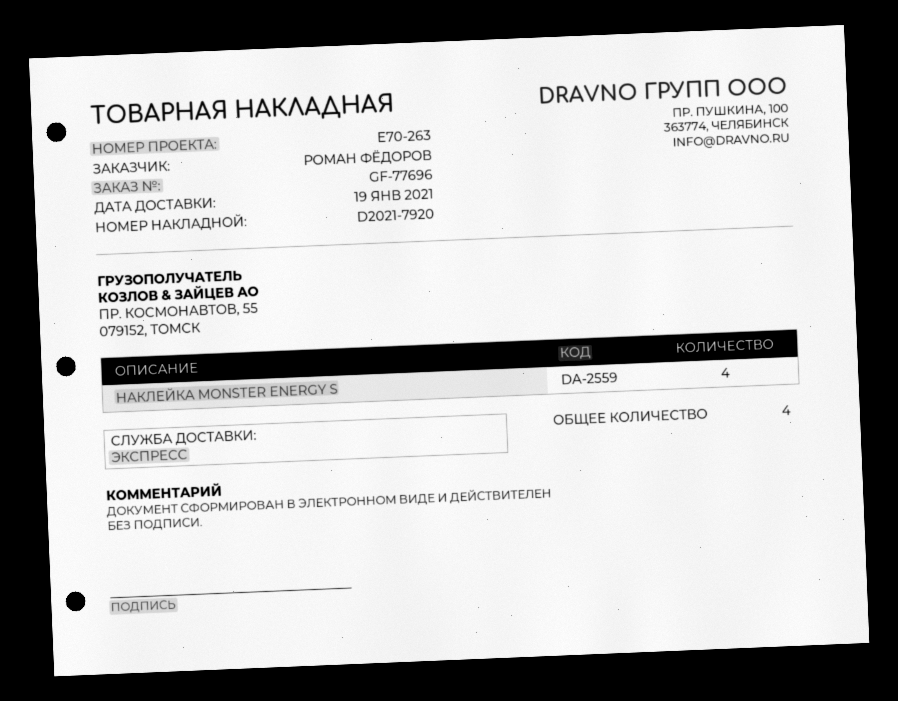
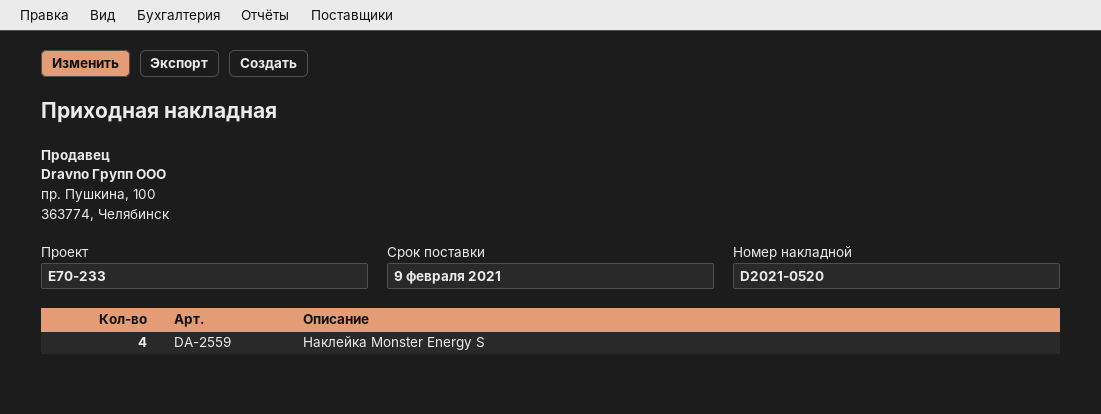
delivery note number: D2021-7920 -> D2021-0520
delivery date: 2021-01-19 -> 2021-02-09
reference: E70-263 -> E70-233

